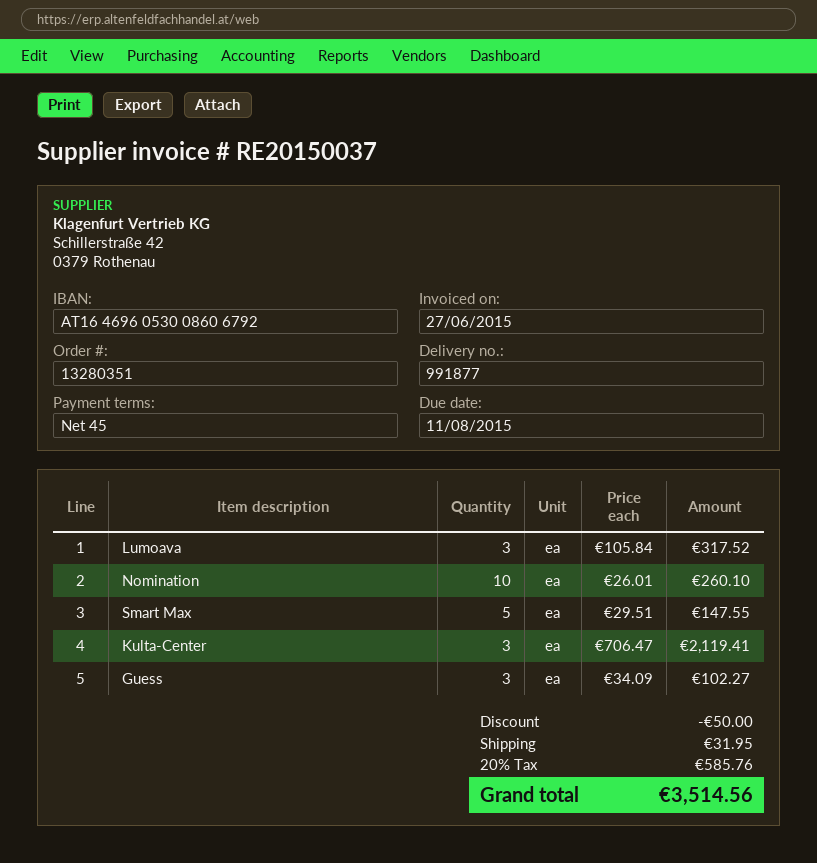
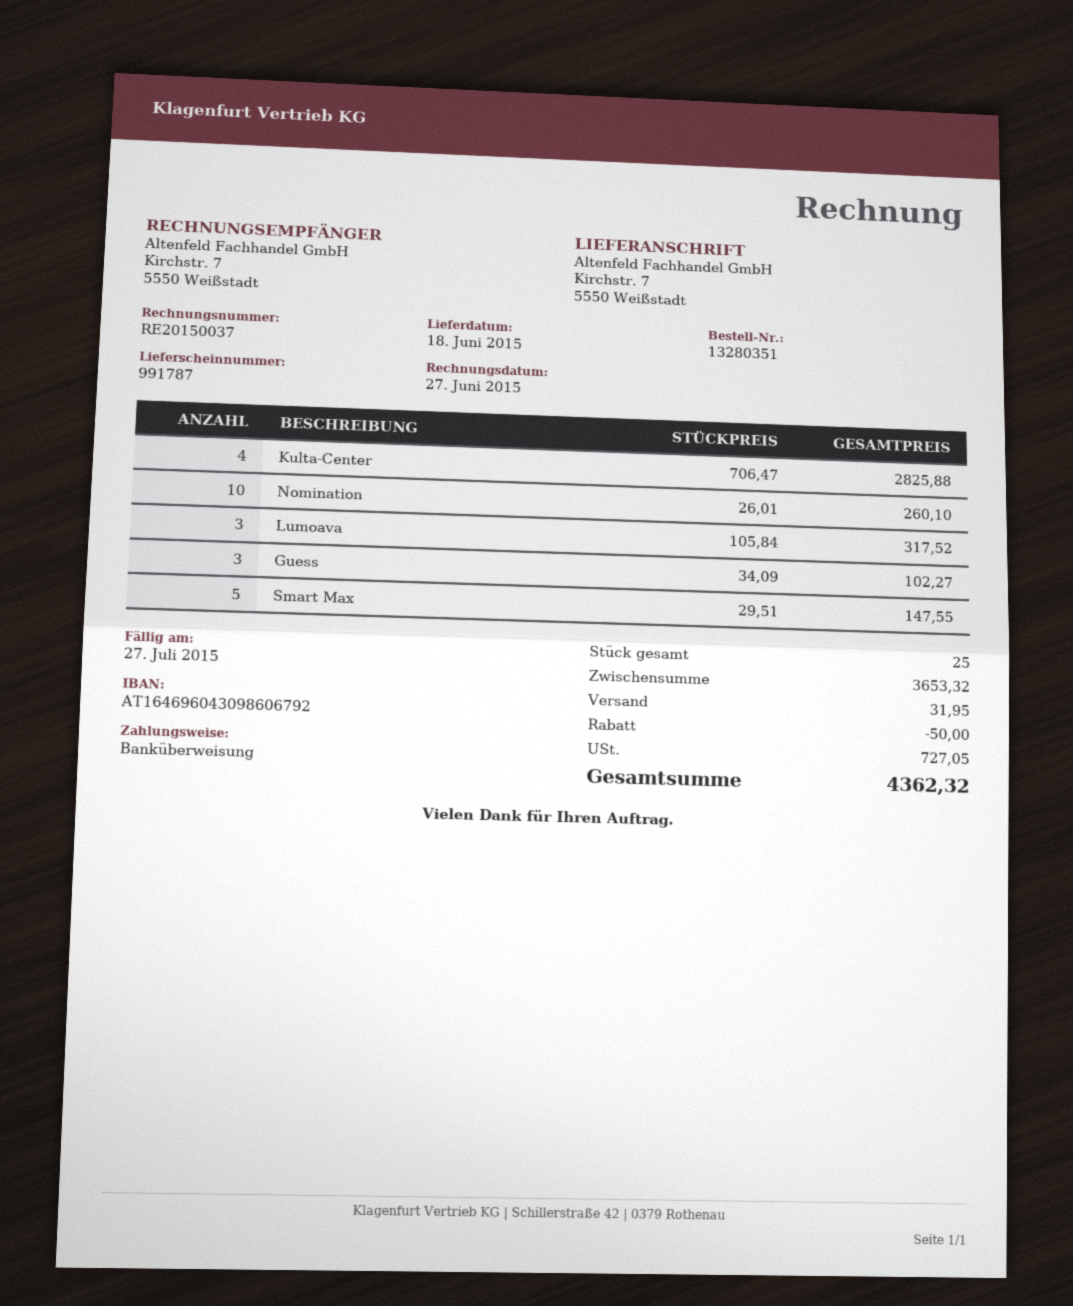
delivery note number: 991877 -> 991787
due date: 2015-08-11 -> 2015-07-27
bank account: AT164696053008606792 -> AT164696043098606792
Kulta-Center: 3 x 706.47 = 2119.41 -> 4 x 706.47 = 2825.88
tax: 585.76 -> 727.05
total: 3514.56 -> 4362.32

